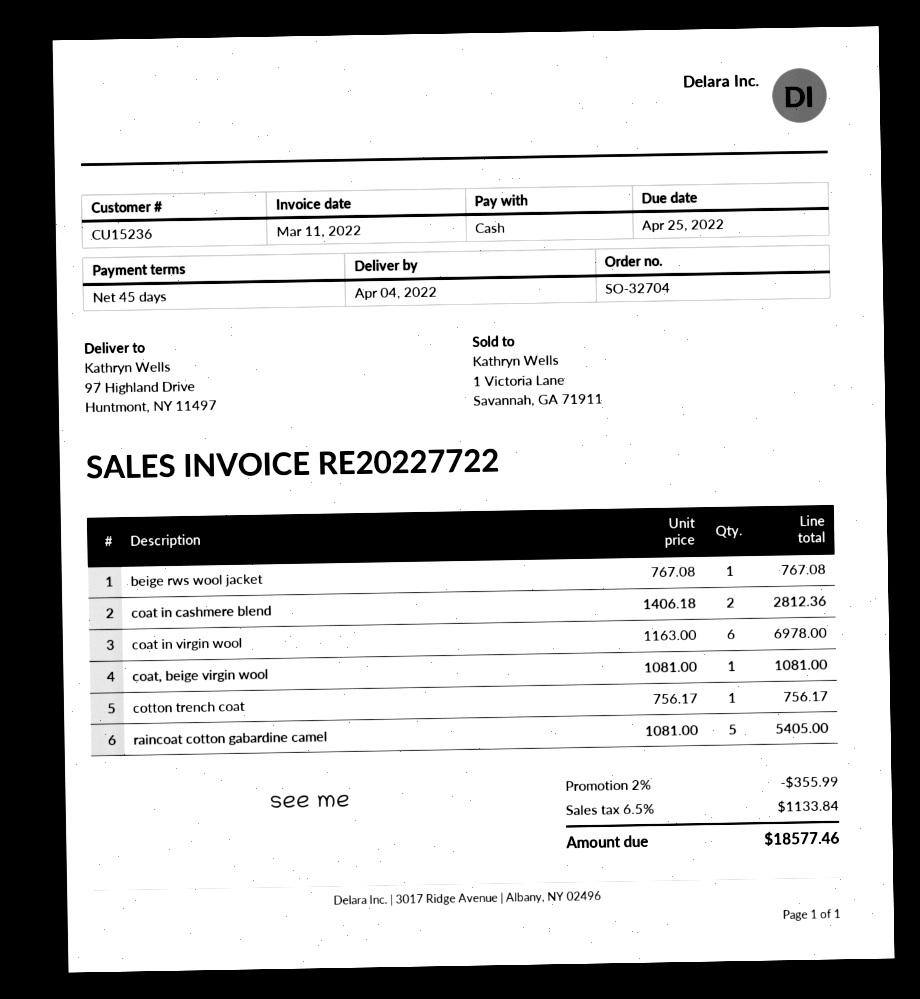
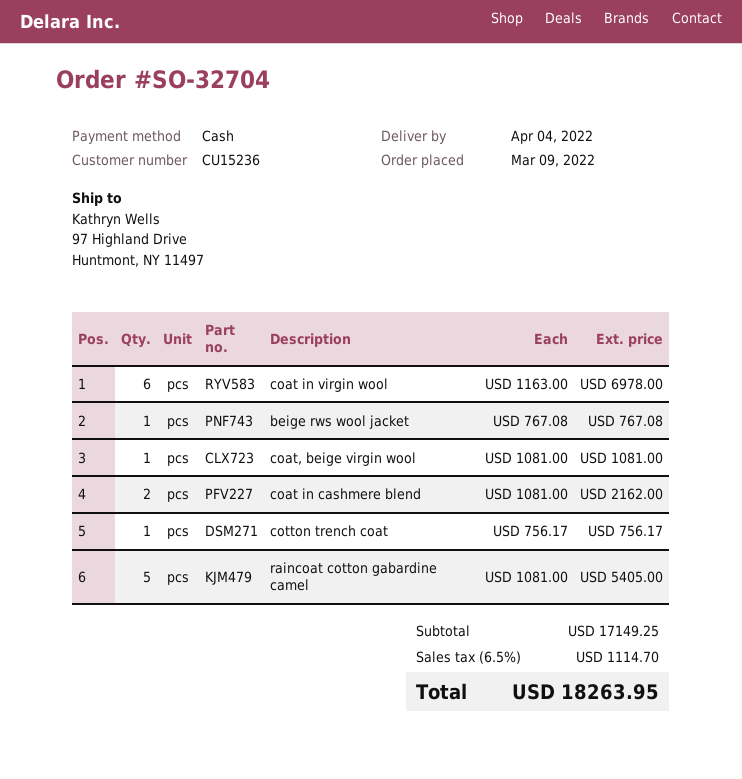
coat in cashmere blend: 2 x 1406.18 = 2812.36 -> 2 x 1081.00 = 2162.00
discount: 2% = 355.99 -> none
tax: 6.5% = 1133.84 -> 6.5% = 1114.70
total: 18577.46 -> 18263.95

